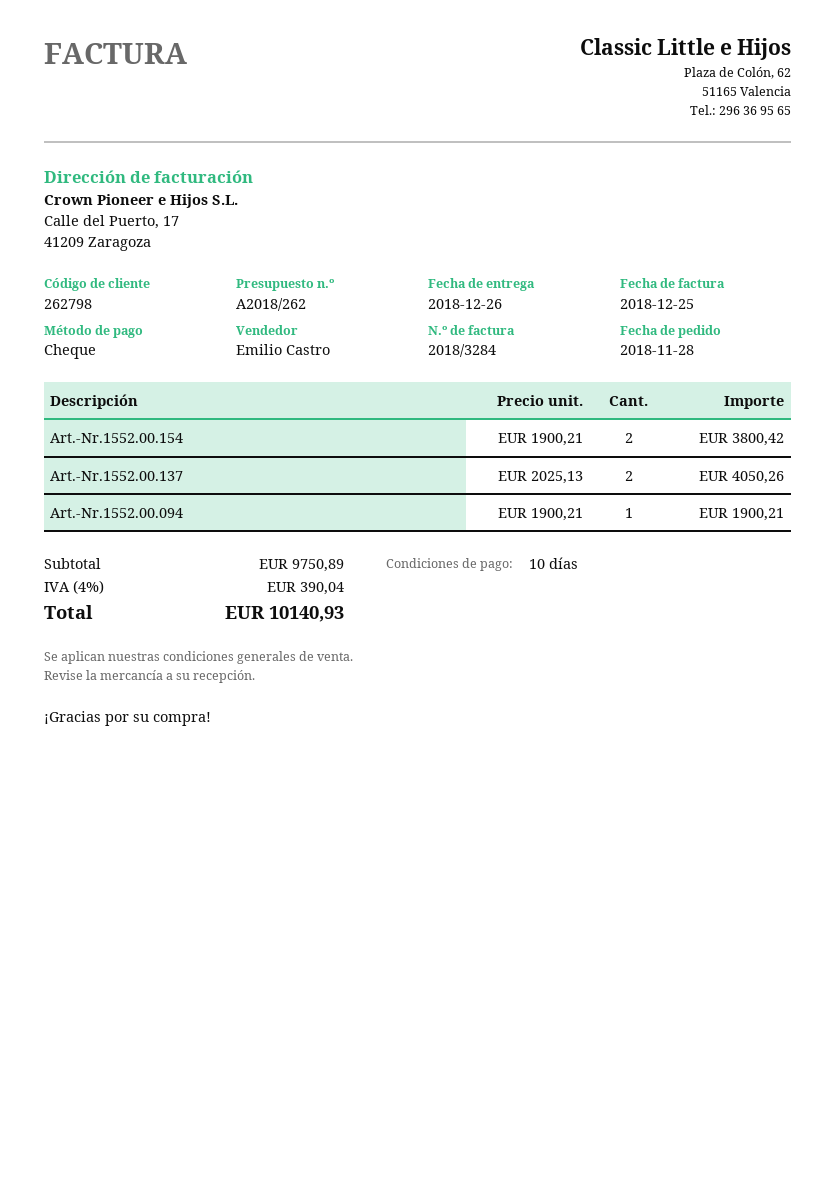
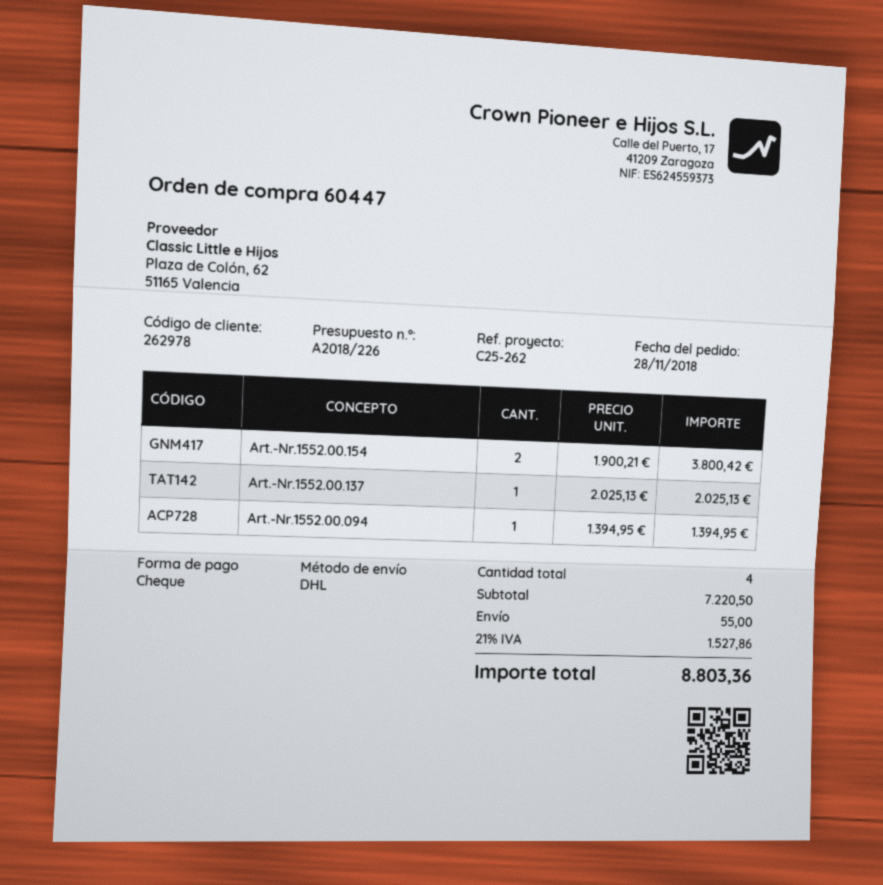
quote number: A2018/262 -> A2018/226
customer number: 262798 -> 262978
Art.-Nr.1552.00.137: 2 x 2025.13 = 4050.26 -> 1 x 2025.13 = 2025.13
Art.-Nr.1552.00.094: 1 x 1900.21 = 1900.21 -> 1 x 1394.95 = 1394.95
subtotal: 9750.89 -> 7220.50
shipping: none -> 55.00
tax: 4% = 390.04 -> 21% = 1527.86
total: 10140.93 -> 8803.36

